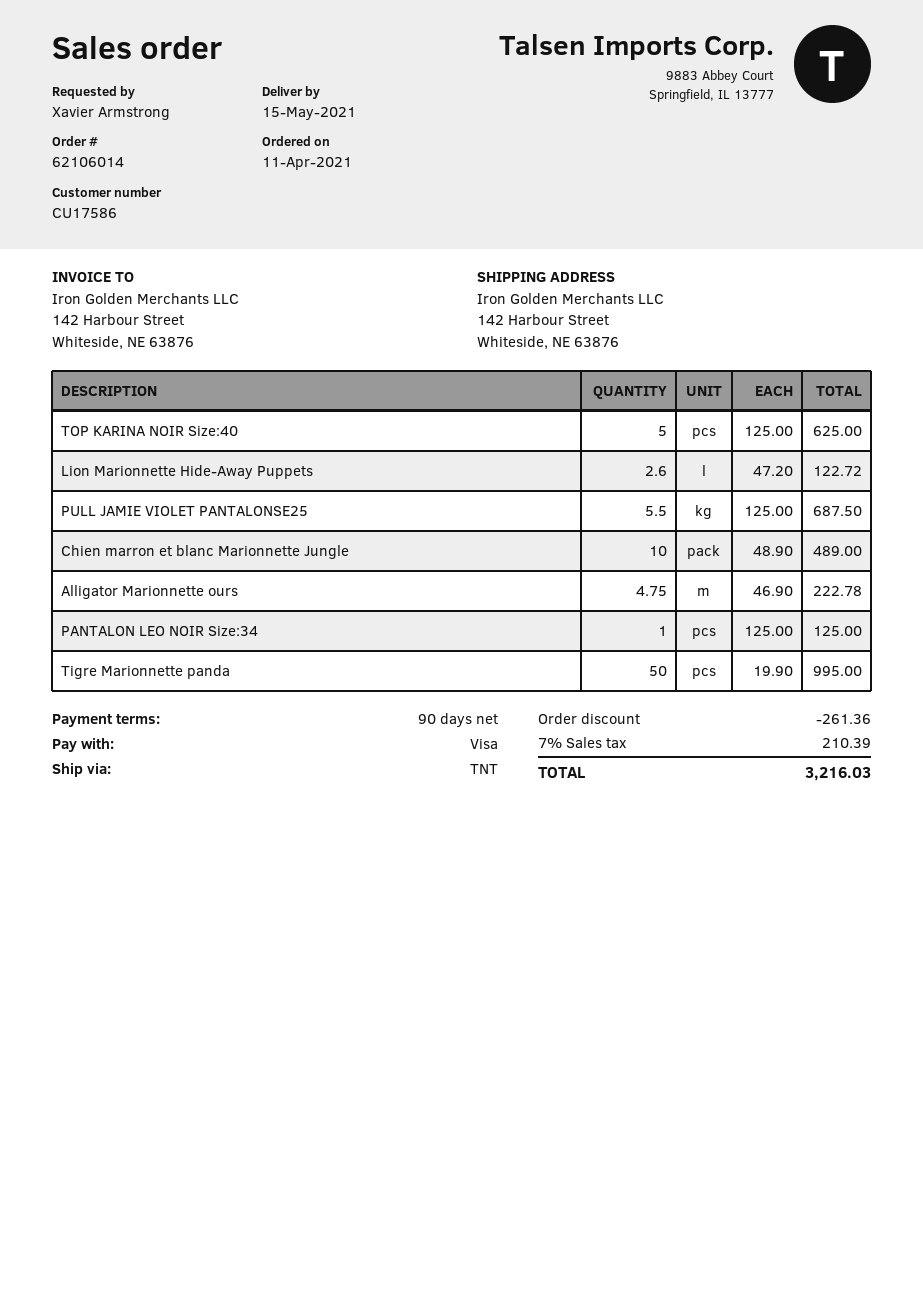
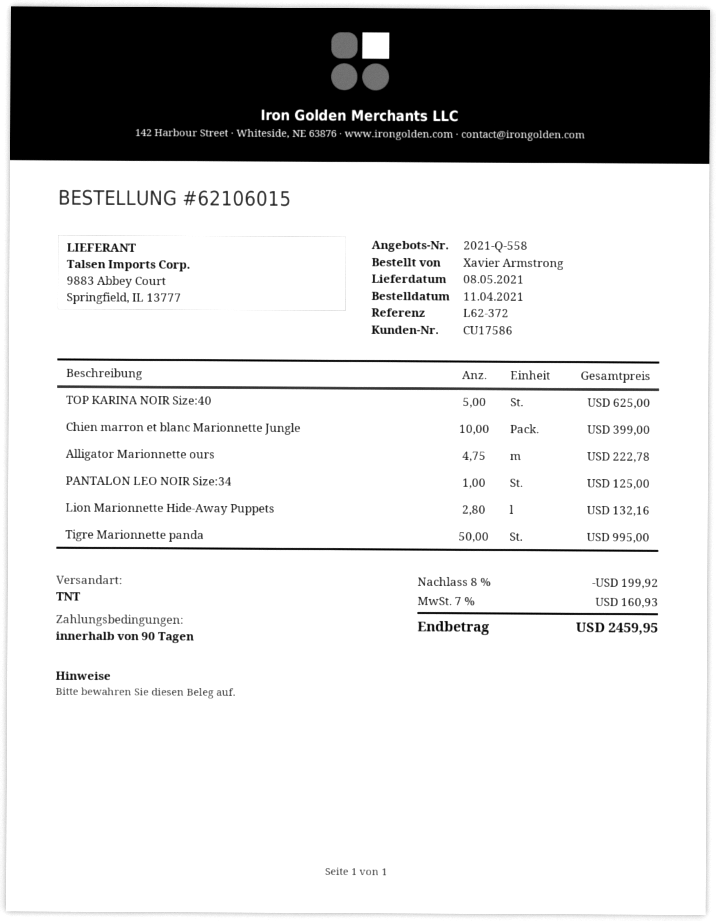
order number: 62106014 -> 62106015
delivery date: 2021-05-15 -> 2021-05-08
Lion Marionnette Hide-Away Puppets: 2.6 for 122.72 -> 2.8 for 132.16
PULL JAMIE VIOLET PANTALONSE25: 5.5 for 687.50 -> none
Chien marron et blanc Marionnette Jungle: 10 for 489.00 -> 10 for 399.00
discount: 261.36 -> 199.92
tax: 7% = 210.39 -> 7% = 160.93
total: 3216.03 -> 2459.95

